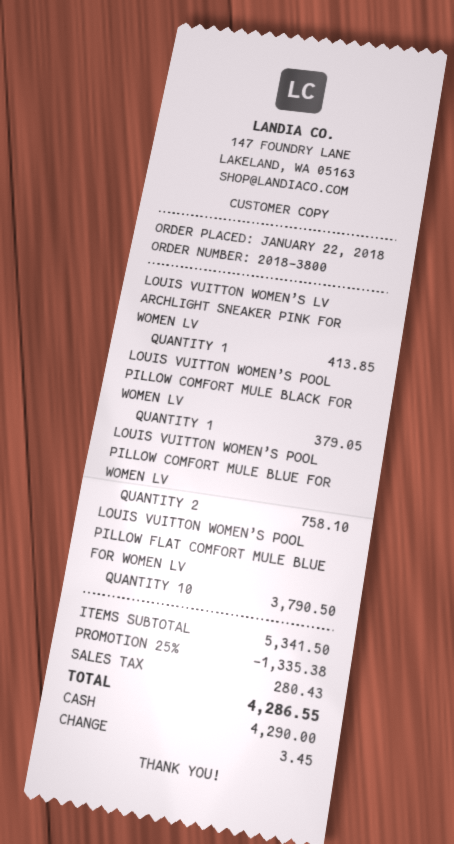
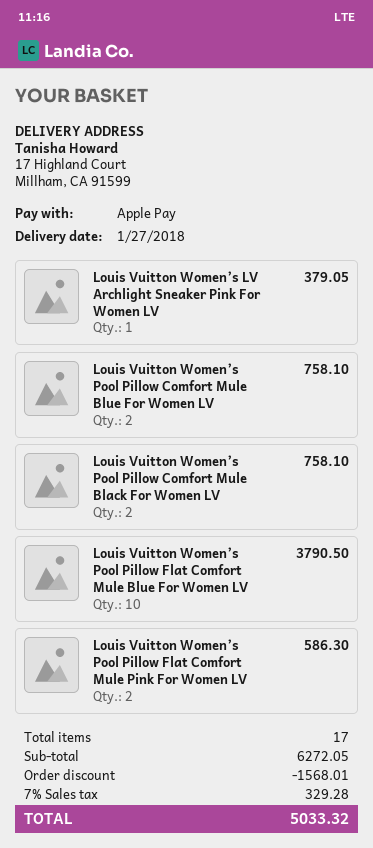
payment method: cash -> Apple Pay
LOUIS VUITTON WOMEN’S LV ARCHLIGHT SNEAKER PINK FOR WOMEN LV: 1 for 413.85 -> 1 for 379.05
LOUIS VUITTON WOMEN’S POOL PILLOW COMFORT MULE BLACK FOR WOMEN LV: 1 for 379.05 -> 2 for 758.10
Louis Vuitton Women’s Pool Pillow Flat Comfort Mule Pink For Women LV: none -> 2 for 586.30
subtotal: 5341.50 -> 6272.05
discount: 1335.38 -> 1568.01
tax: 280.43 -> 329.28
total: 4286.55 -> 5033.32

